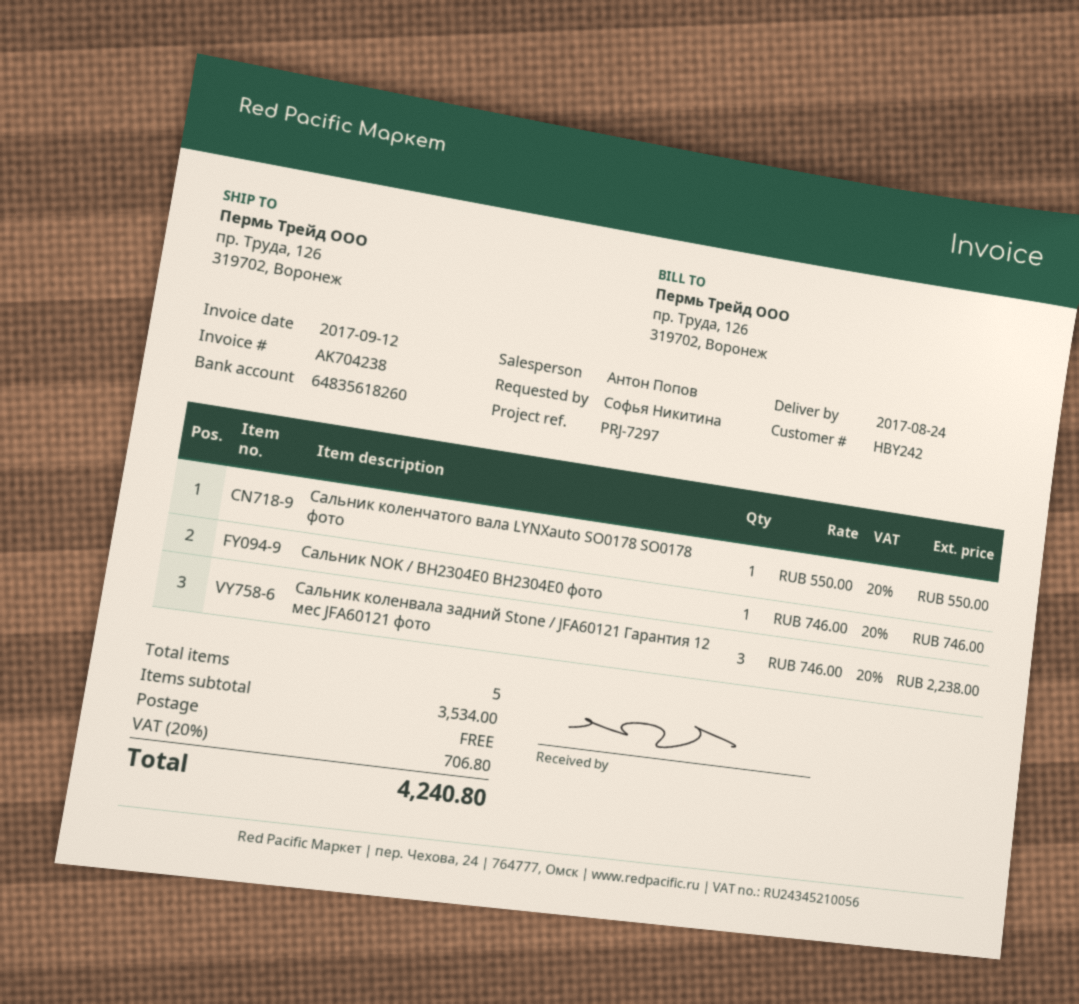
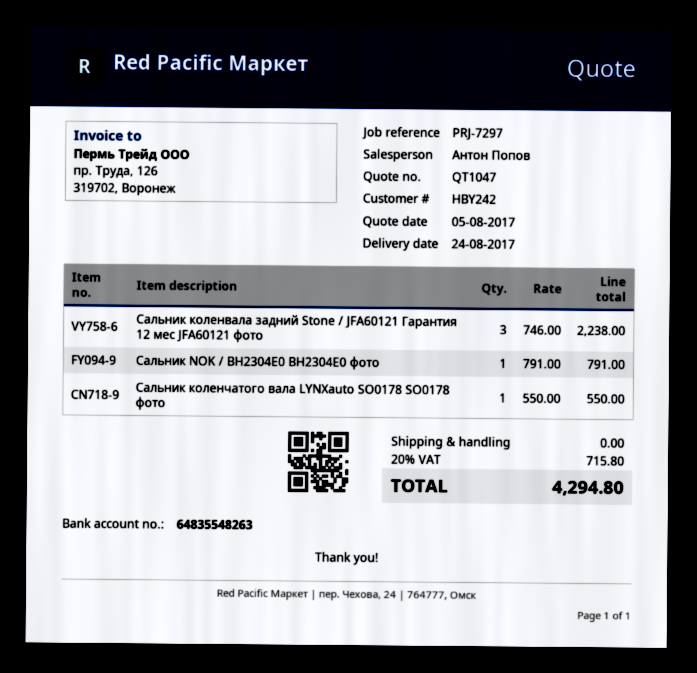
bank account: 64835618260 -> 64835548263
Сальник NOK / BH2304E0 BH2304E0 фото: 1 x 746.00 = 746.00 -> 1 x 791.00 = 791.00
tax: 20% = 706.80 -> 20% = 715.80
total: 4240.80 -> 4294.80

